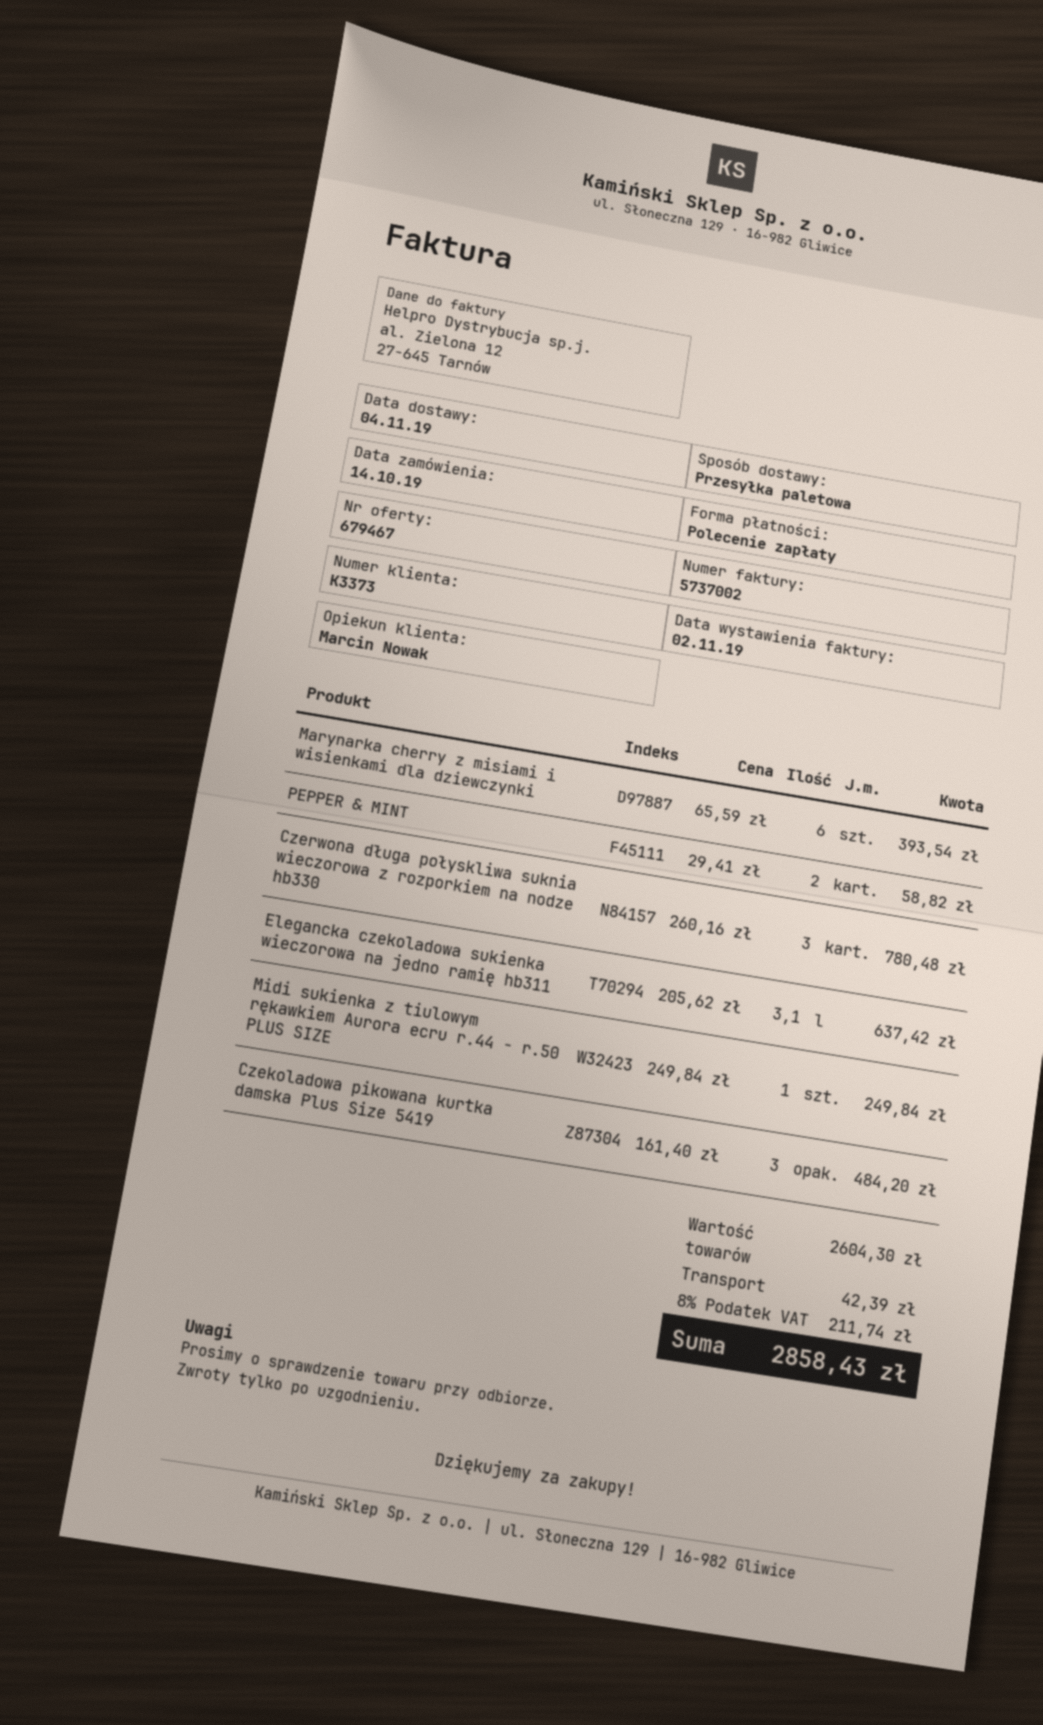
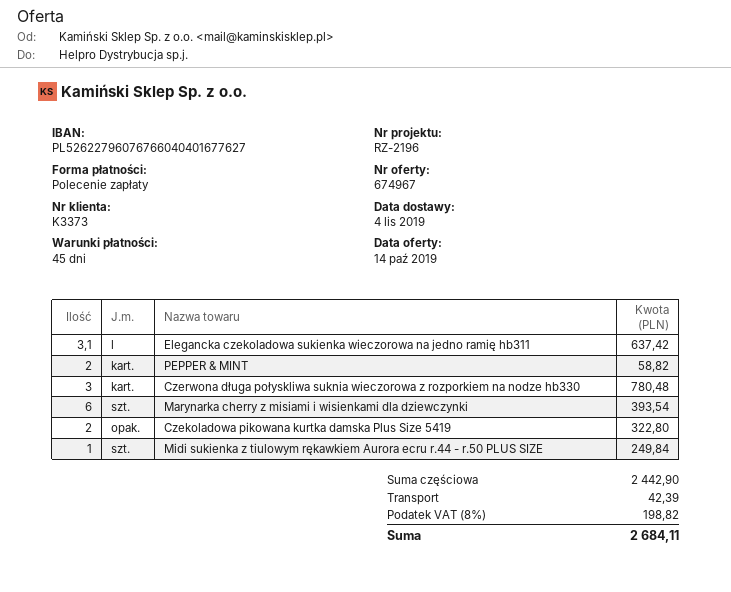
quote number: 679467 -> 674967
Czekoladowa pikowana kurtka damska Plus Size 5419: 3 for 484.20 -> 2 for 322.80
subtotal: 2604.30 -> 2442.90
tax: 8% = 211.74 -> 8% = 198.82
total: 2858.43 -> 2684.11

